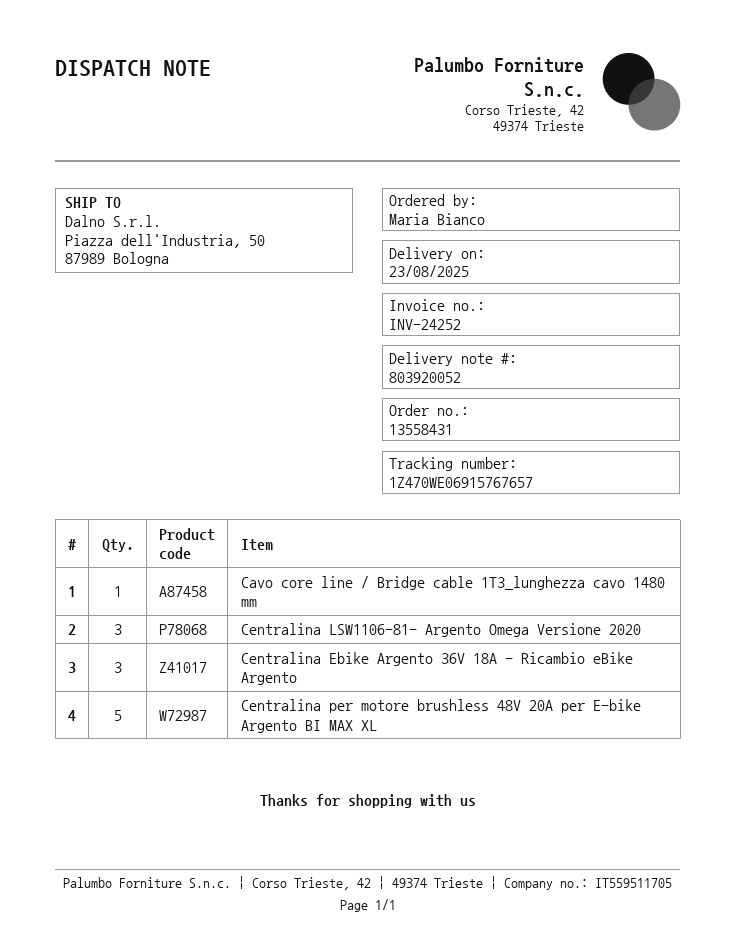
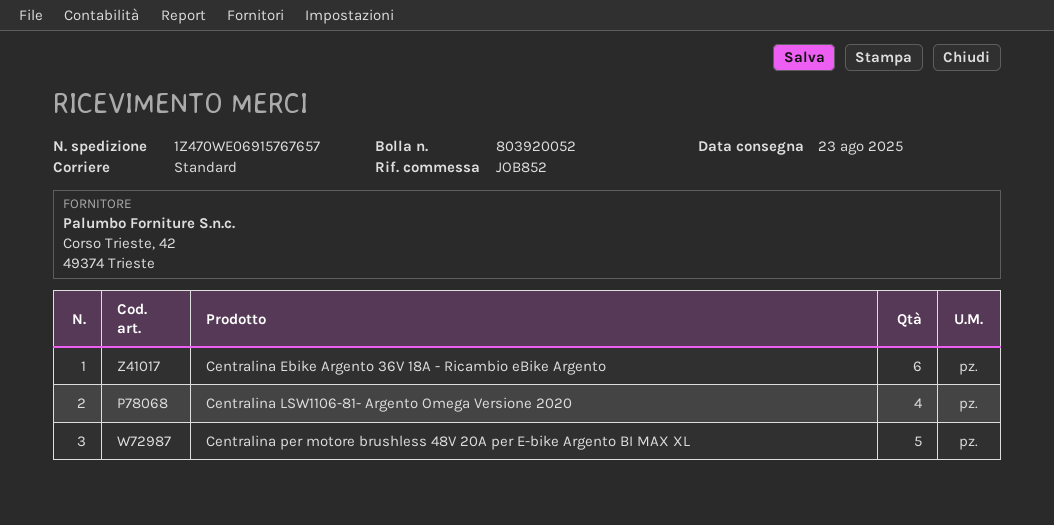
Cavo core line / Bridge cable 1T3_lunghezza cavo 1480 mm: 1 -> none
Centralina LSW1106-81- Argento Omega Versione 2020: 3 -> 4
Centralina Ebike Argento 36V 18A - Ricambio eBike Argento: 3 -> 6

